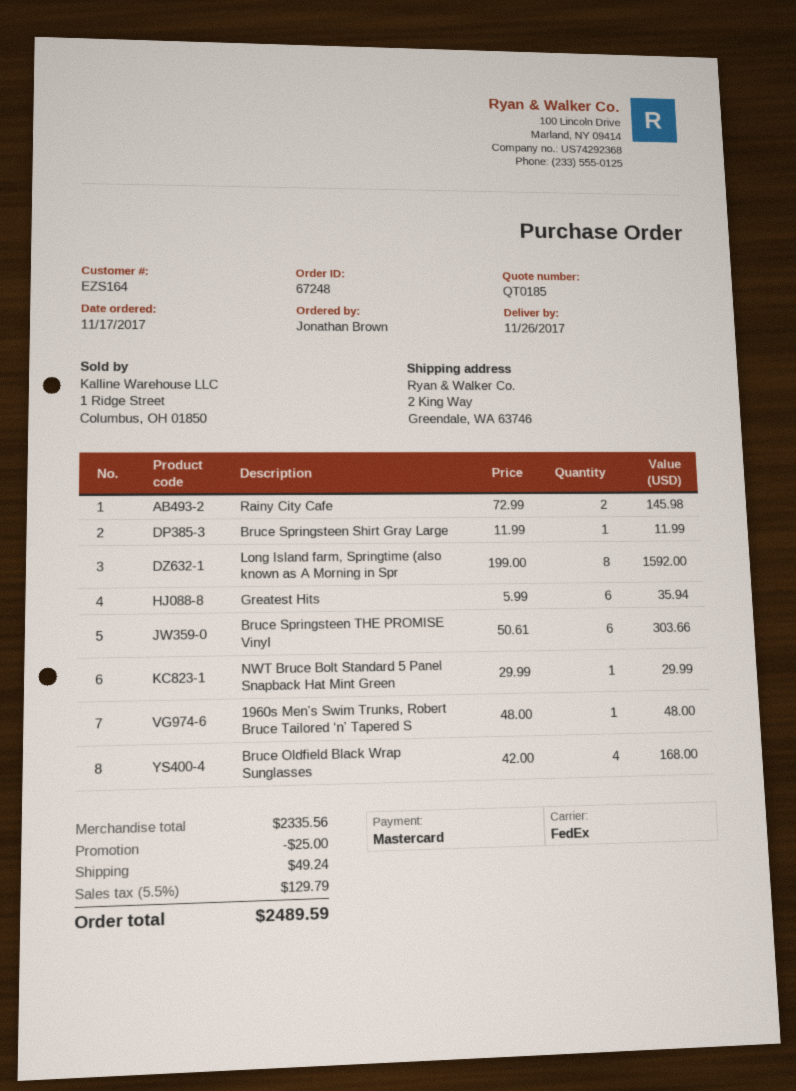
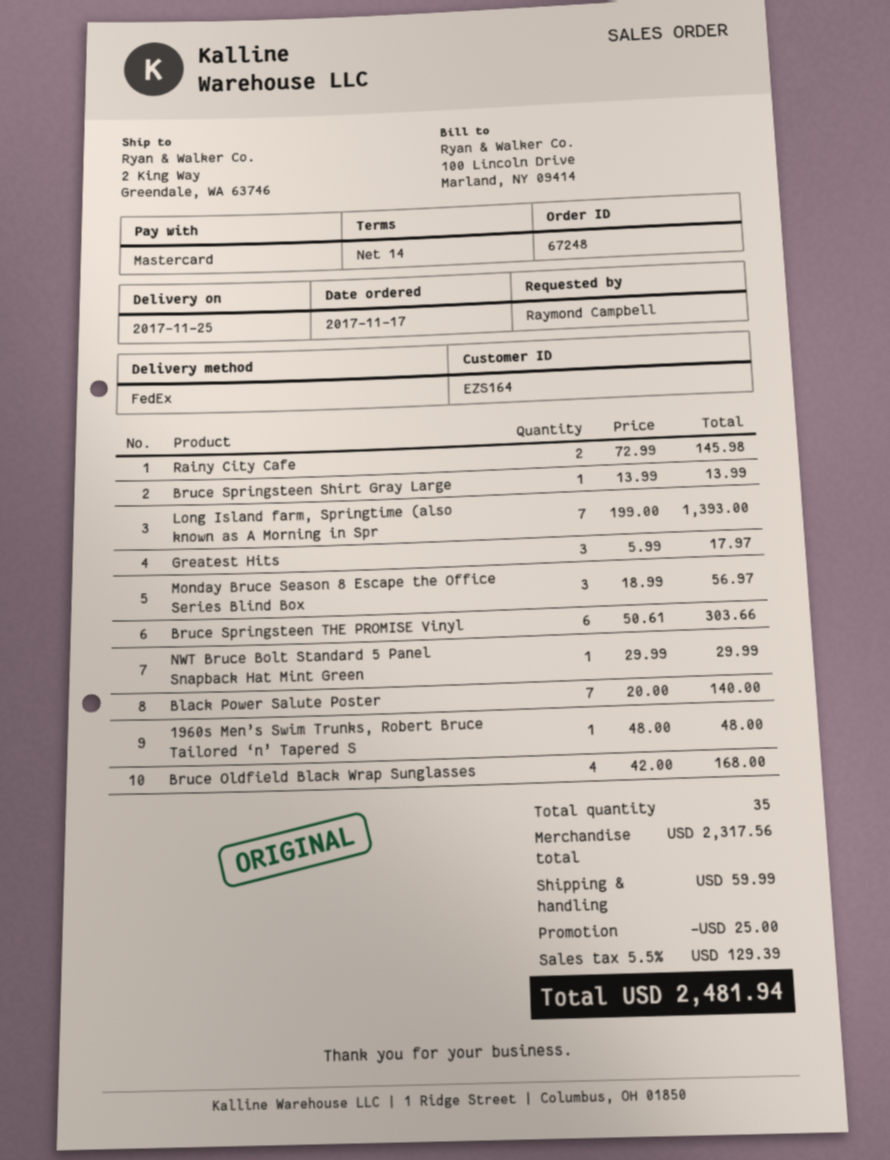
delivery date: 2017-11-26 -> 2017-11-25
ordered by: Jonathan Brown -> Raymond Campbell
Bruce Springsteen Shirt Gray Large: 1 x 11.99 = 11.99 -> 1 x 13.99 = 13.99
Long Island farm, Springtime (also known as A Morning in Spr: 8 x 199.00 = 1592.00 -> 7 x 199.00 = 1393.00
Greatest Hits: 6 x 5.99 = 35.94 -> 3 x 5.99 = 17.97
Monday Bruce Season 8 Escape the Office Series Blind Box: none -> 3 x 18.99 = 56.97
Black Power Salute Poster: none -> 7 x 20.00 = 140.00
subtotal: 2335.56 -> 2317.56
shipping: 49.24 -> 59.99
tax: 5.5% = 129.79 -> 5.5% = 129.39
total: 2489.59 -> 2481.94

